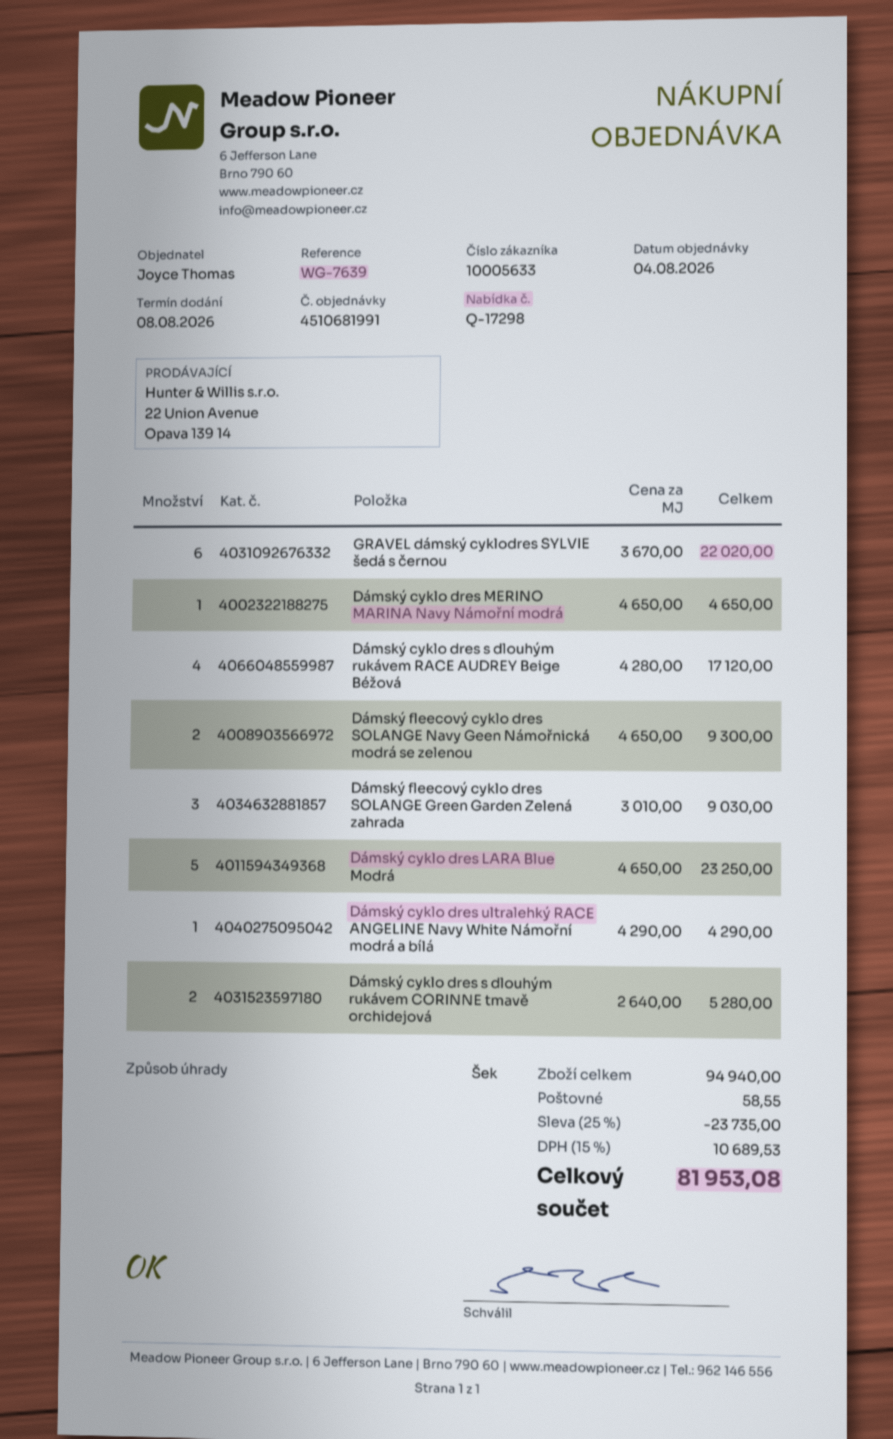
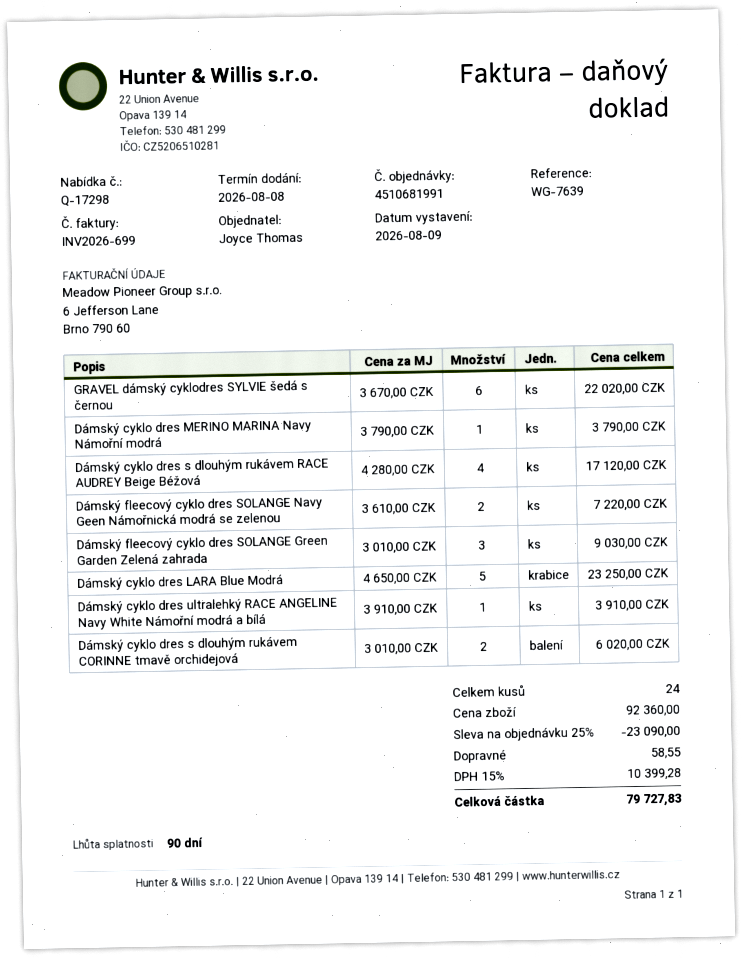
Dámský cyklo dres MERINO MARINA Navy Námořní modrá: 1 x 4650.00 = 4650.00 -> 1 x 3790.00 = 3790.00
Dámský fleecový cyklo dres SOLANGE Navy Geen Námořnická modrá se zelenou: 2 x 4650.00 = 9300.00 -> 2 x 3610.00 = 7220.00
Dámský cyklo dres ultralehký RACE ANGELINE Navy White Námořní modrá a bílá: 1 x 4290.00 = 4290.00 -> 1 x 3910.00 = 3910.00
Dámský cyklo dres s dlouhým rukávem CORINNE tmavě orchidejová: 2 x 2640.00 = 5280.00 -> 2 x 3010.00 = 6020.00
subtotal: 94940.00 -> 92360.00
discount: 25% = 23735.00 -> 25% = 23090.00
tax: 15% = 10689.53 -> 15% = 10399.28
total: 81953.08 -> 79727.83

